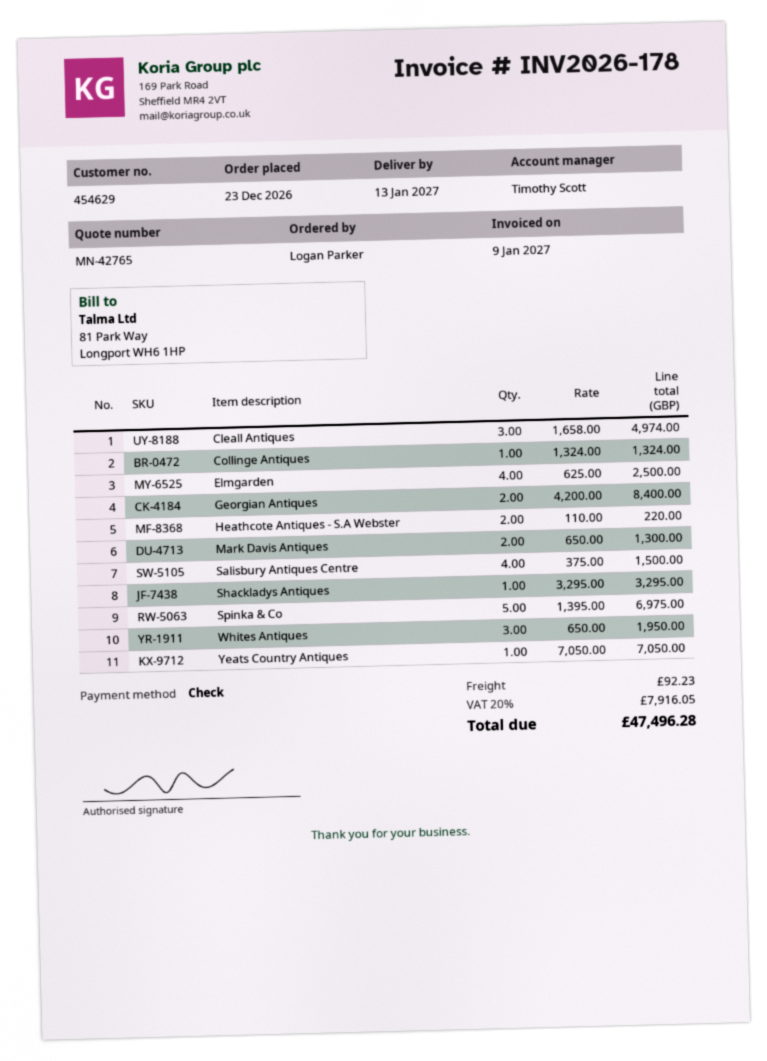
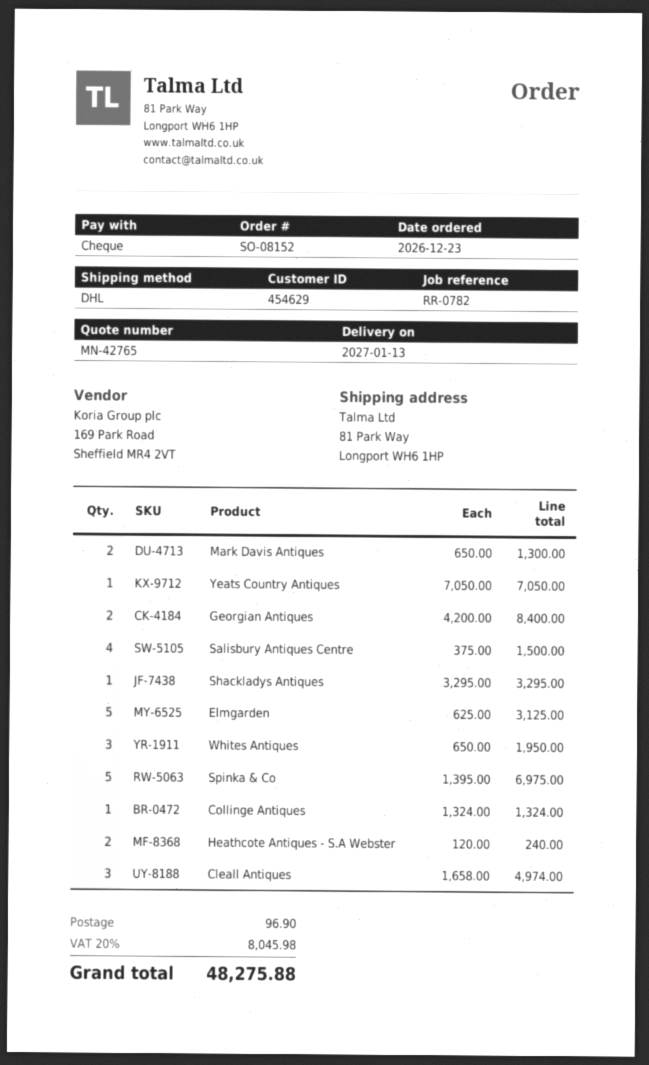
Elmgarden: 4 x 625.00 = 2500.00 -> 5 x 625.00 = 3125.00
Heathcote Antiques - S.A Webster: 2 x 110.00 = 220.00 -> 2 x 120.00 = 240.00
shipping: 92.23 -> 96.90
tax: 20% = 7916.05 -> 20% = 8045.98
total: 47496.28 -> 48275.88

